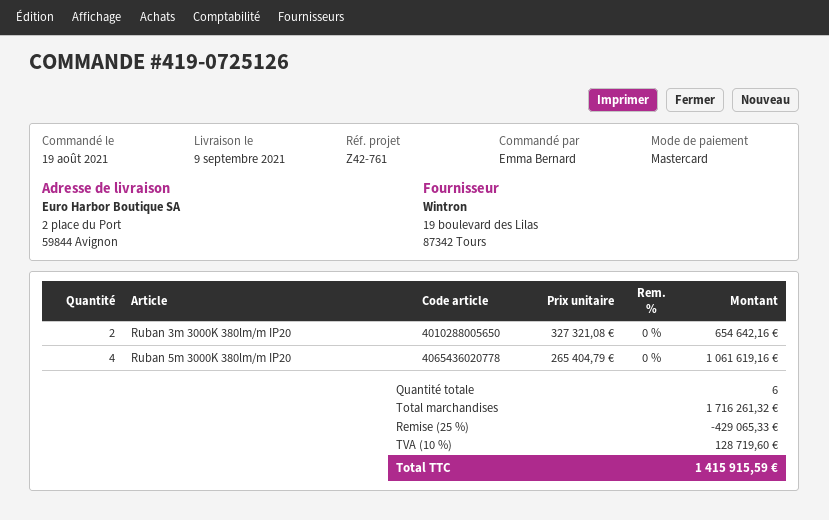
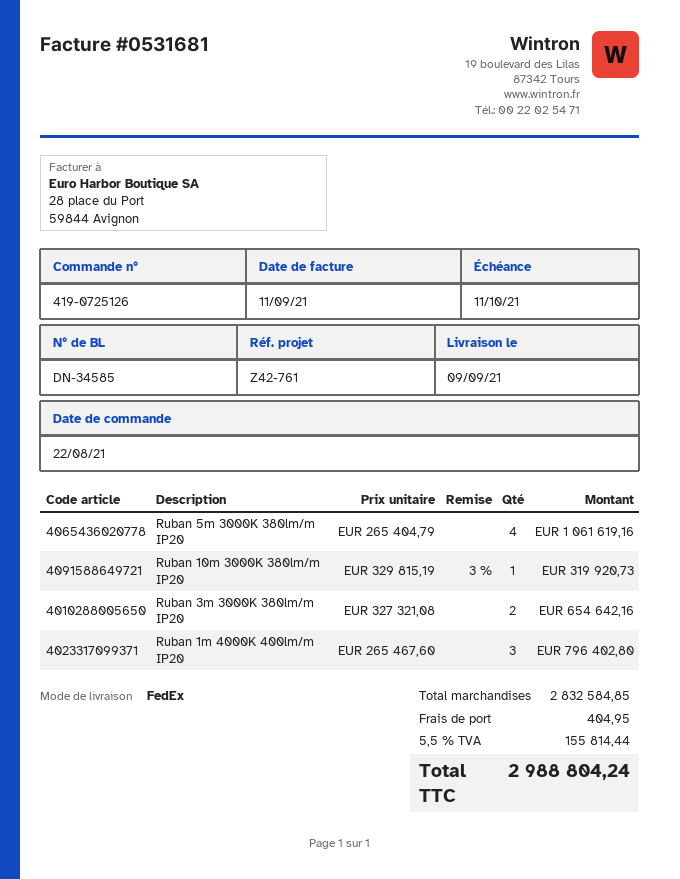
order date: 2021-08-19 -> 2021-08-22
Ruban 10m 3000K 380lm/m IP20: none -> 1 x 329815.19 - 3% = 319920.73
Ruban 1m 4000K 400lm/m IP20: none -> 3 x 265467.60 = 796402.80
subtotal: 1716261.32 -> 2832584.85
discount: 25% = 429065.33 -> none
shipping: none -> 404.95
tax: 10% = 128719.60 -> 5.5% = 155814.44
total: 1415915.59 -> 2988804.24

